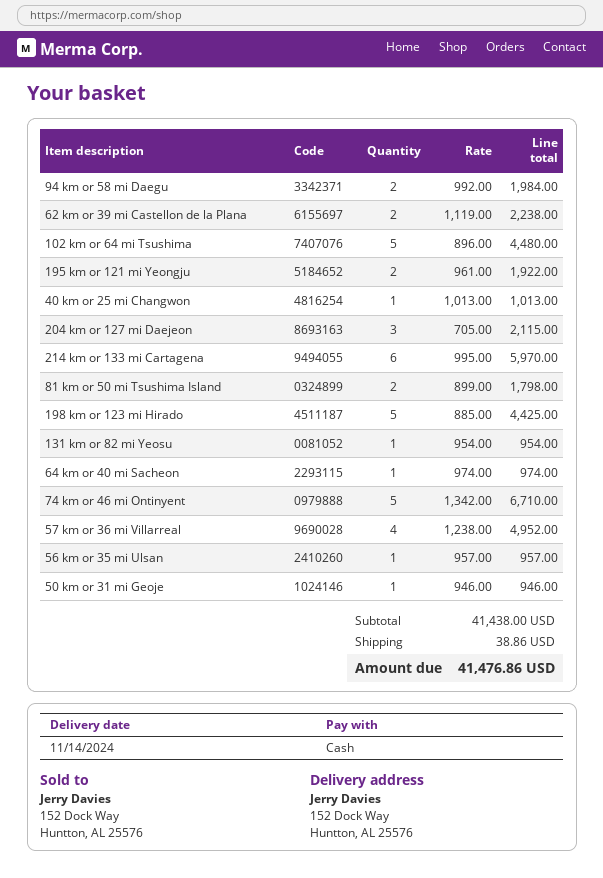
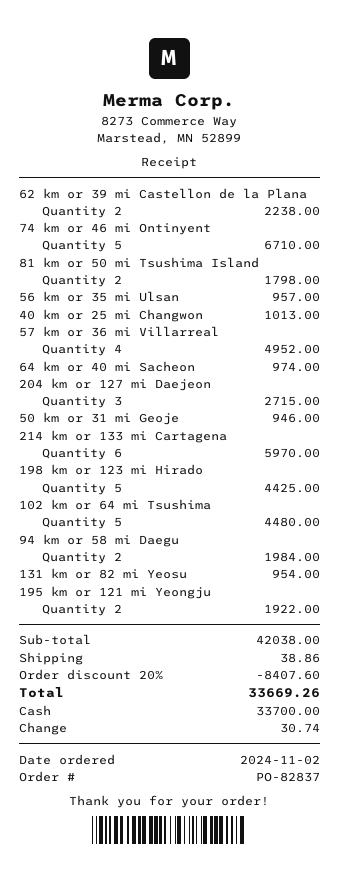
204 km or 127 mi Daejeon: 3 for 2115.00 -> 3 for 2715.00
subtotal: 41438.00 -> 42038.00
discount: none -> 20% = 8407.60
total: 41476.86 -> 33669.26

